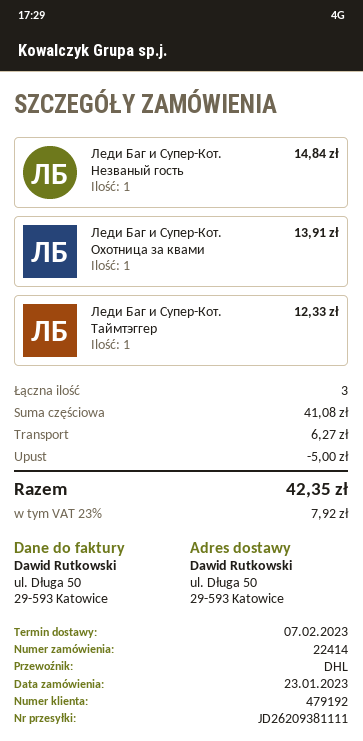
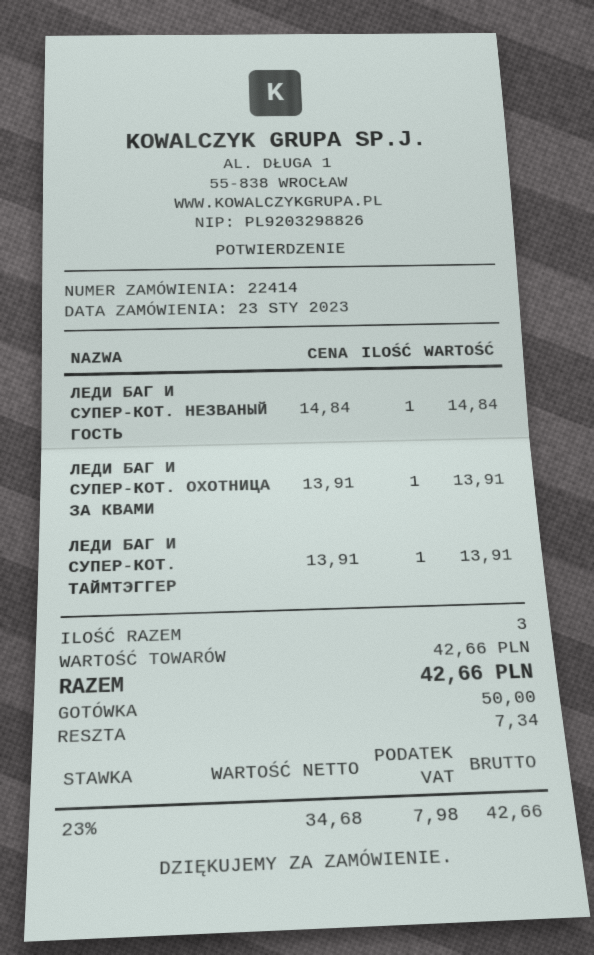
Леди Баг и Супер-Кот. Таймтэггер: 1 for 12.33 -> 1 for 13.91
subtotal: 41.08 -> 42.66
discount: 5.00 -> none
shipping: 6.27 -> none
tax: 23% = 7.92 -> 23% = 7.98
total: 42.35 -> 42.66

